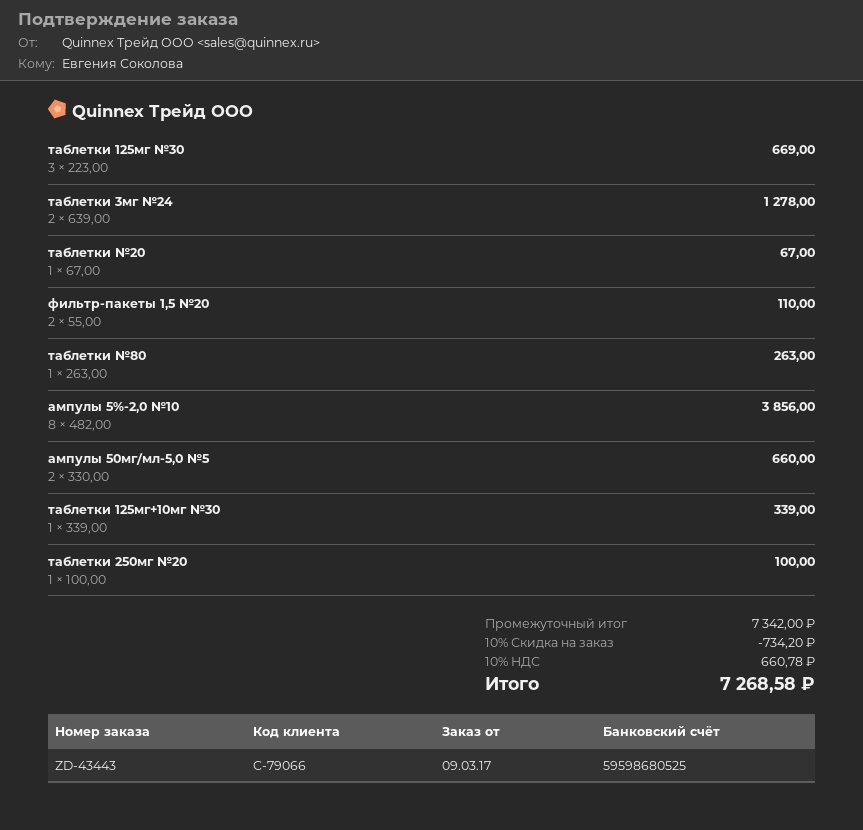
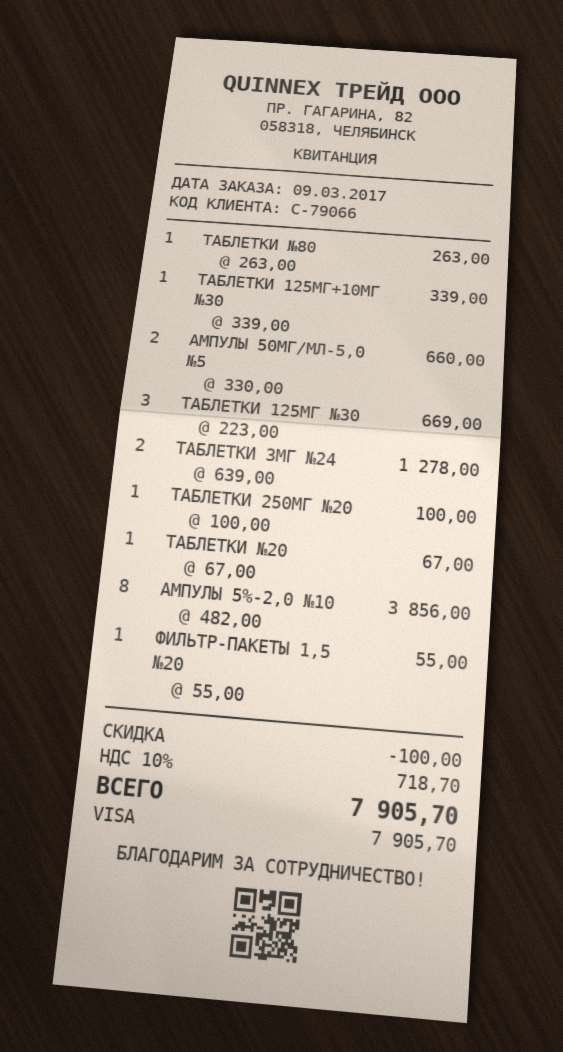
фильтр-пакеты 1,5 №20: 2 x 55.00 = 110.00 -> 1 x 55.00 = 55.00
discount: 734.20 -> 100.00
tax: 10% = 660.78 -> 10% = 718.70
total: 7268.58 -> 7905.70

